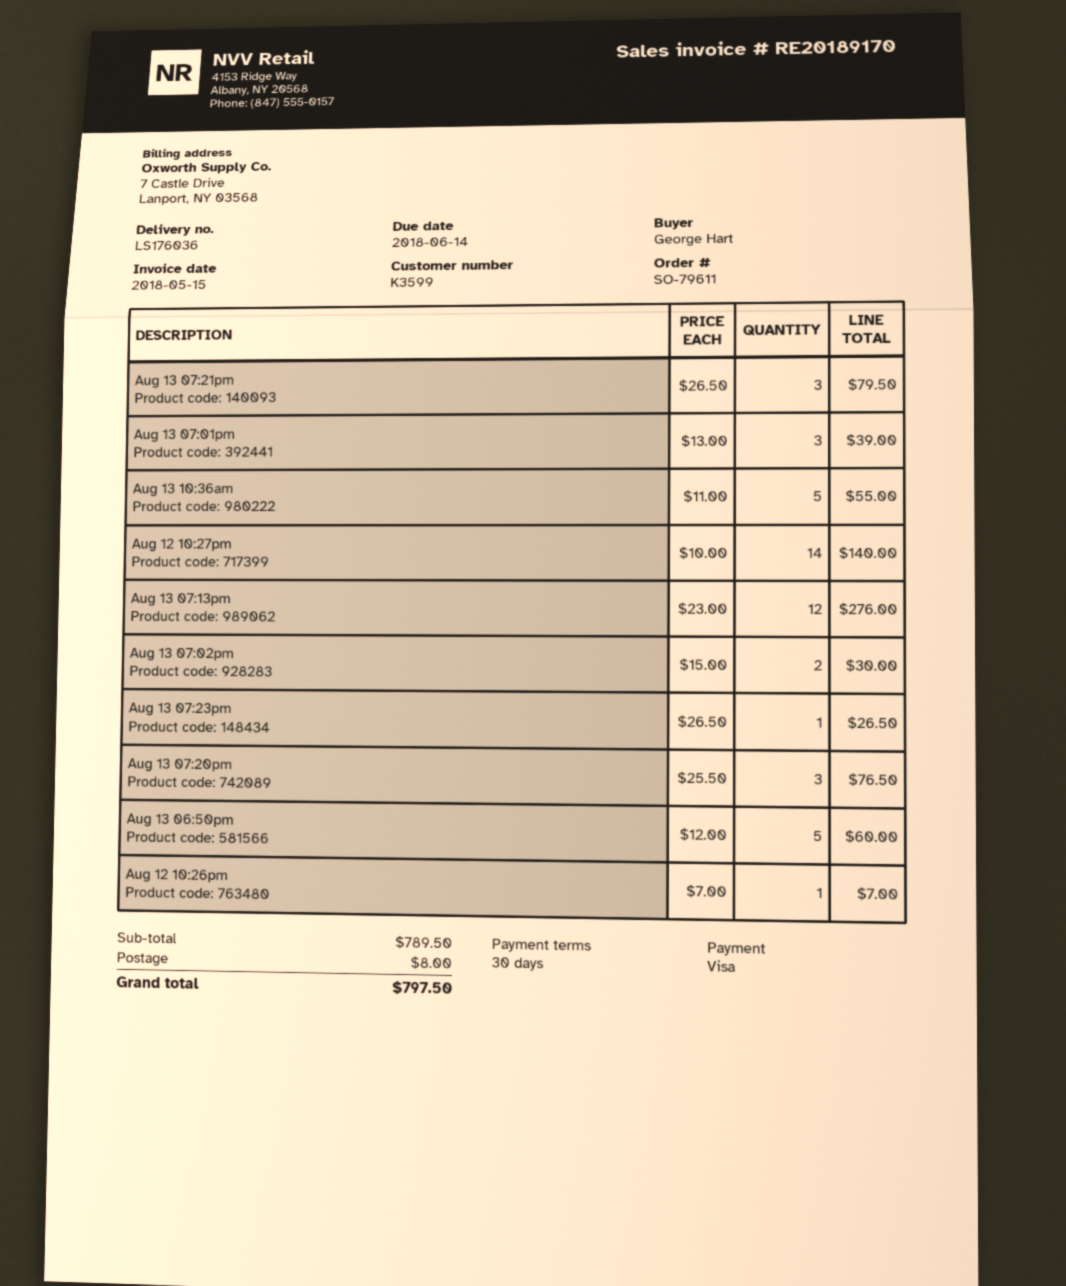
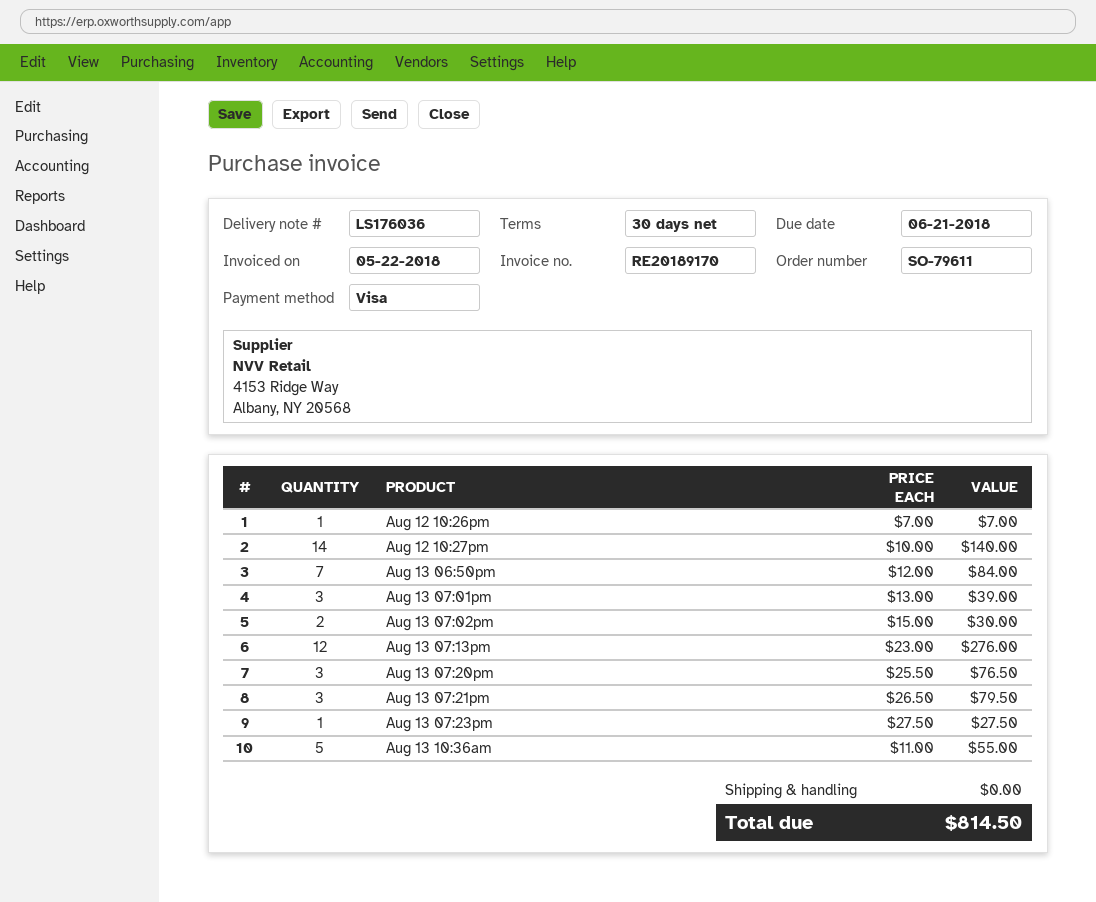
invoice date: 2018-05-15 -> 2018-05-22
due date: 2018-06-14 -> 2018-06-21
Aug 13 07:23pm: 1 x 26.50 = 26.50 -> 1 x 27.50 = 27.50
Aug 13 06:50pm: 5 x 12.00 = 60.00 -> 7 x 12.00 = 84.00
shipping: 8.00 -> 0.00
total: 797.50 -> 814.50

